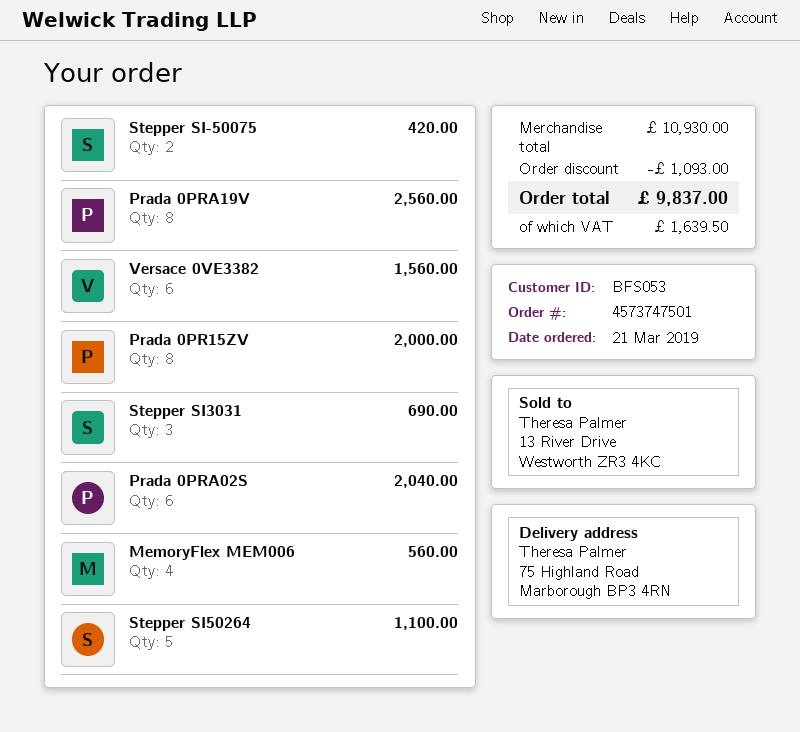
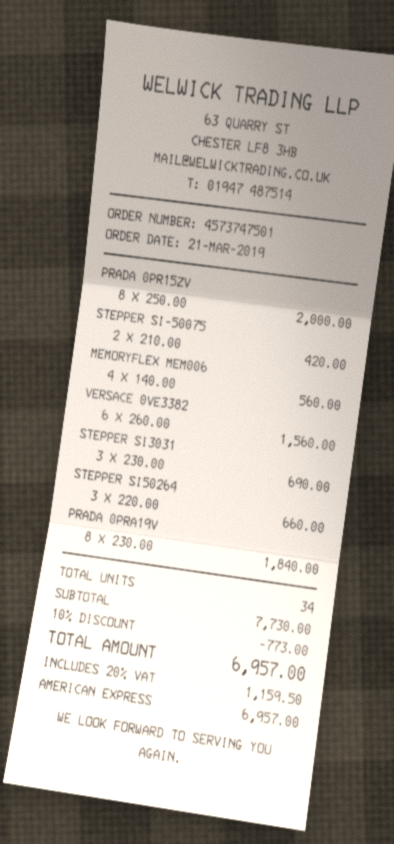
Prada 0PRA19V: 8 for 2560.00 -> 8 for 1840.00
Prada 0PRA02S: 6 for 2040.00 -> none
Stepper SI50264: 5 for 1100.00 -> 3 for 660.00
subtotal: 10930.00 -> 7730.00
discount: 1093.00 -> 773.00
tax: 1639.50 -> 1159.50
total: 9837.00 -> 6957.00

